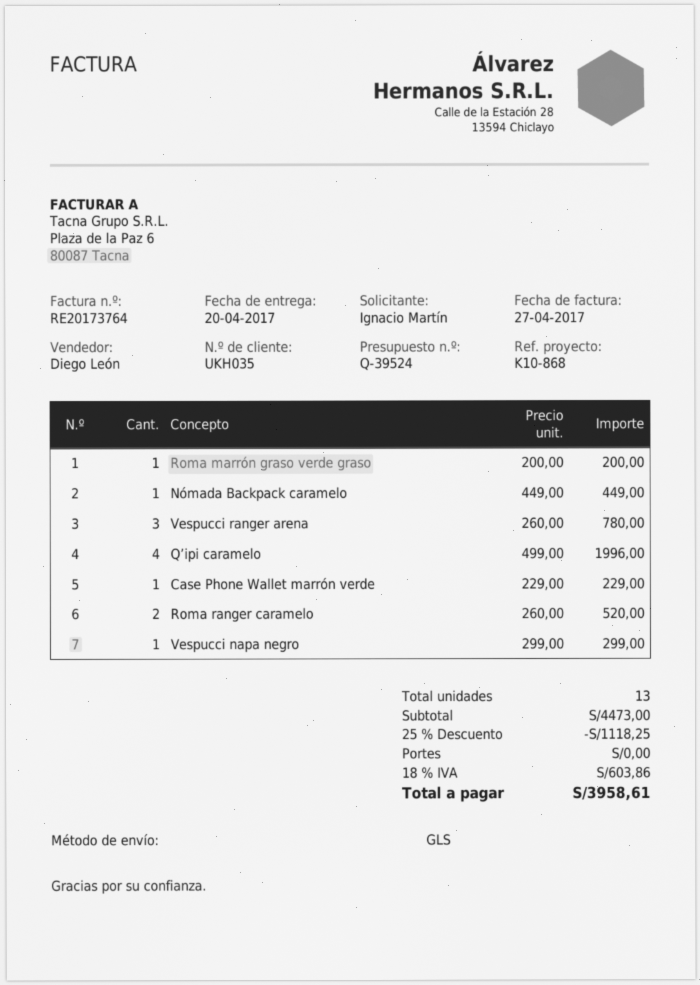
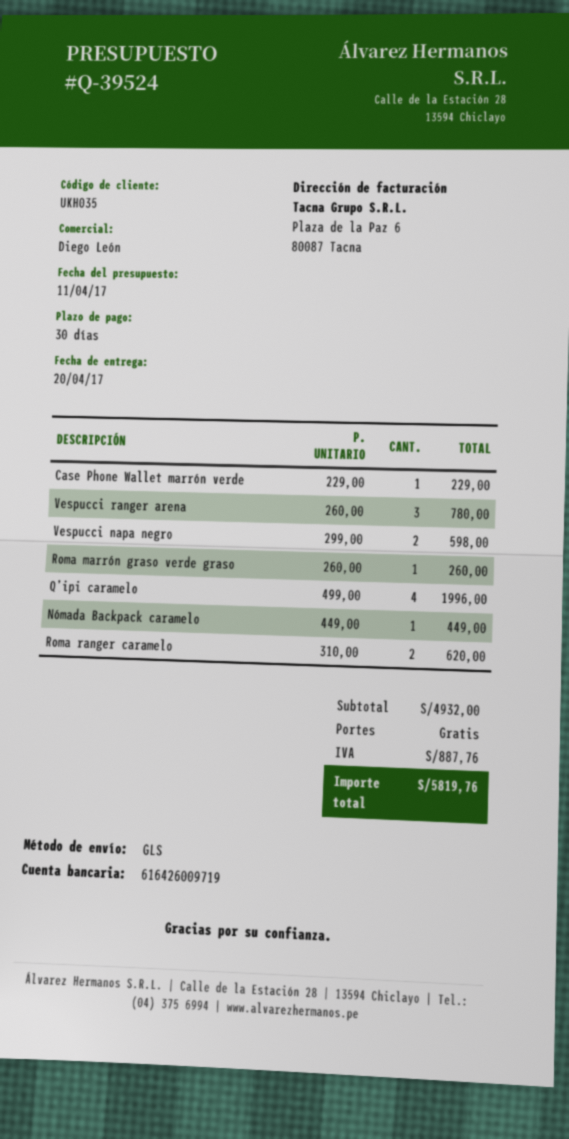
Roma marrón graso verde graso: 1 x 200.00 = 200.00 -> 1 x 260.00 = 260.00
Roma ranger caramelo: 2 x 260.00 = 520.00 -> 2 x 310.00 = 620.00
Vespucci napa negro: 1 x 299.00 = 299.00 -> 2 x 299.00 = 598.00
subtotal: 4473.00 -> 4932.00
discount: 25% = 1118.25 -> none
tax: 603.86 -> 887.76
total: 3958.61 -> 5819.76

